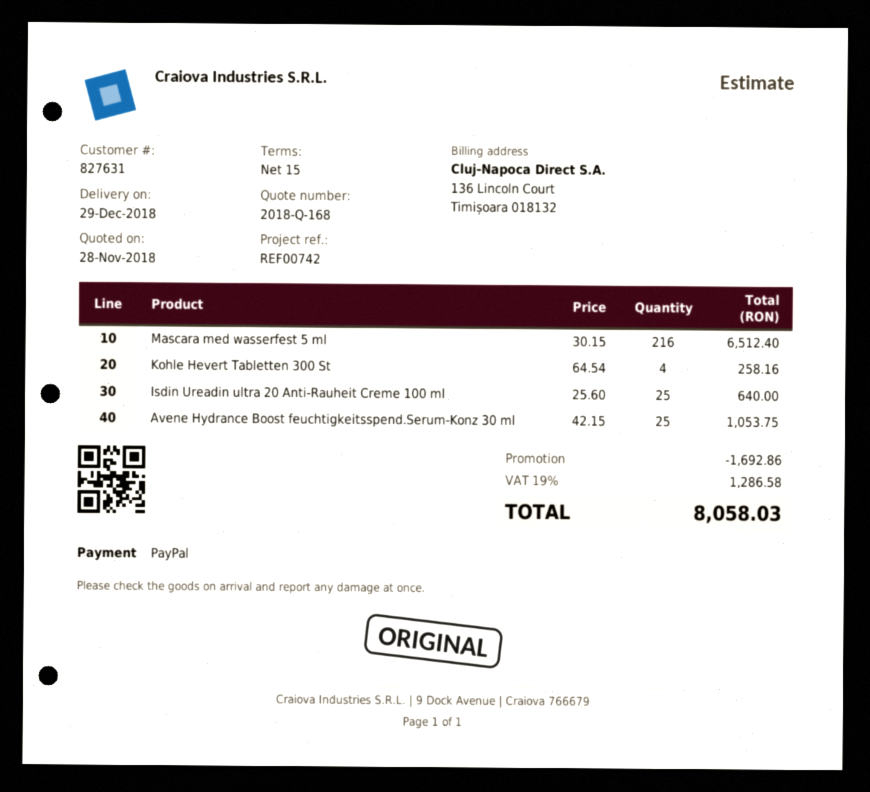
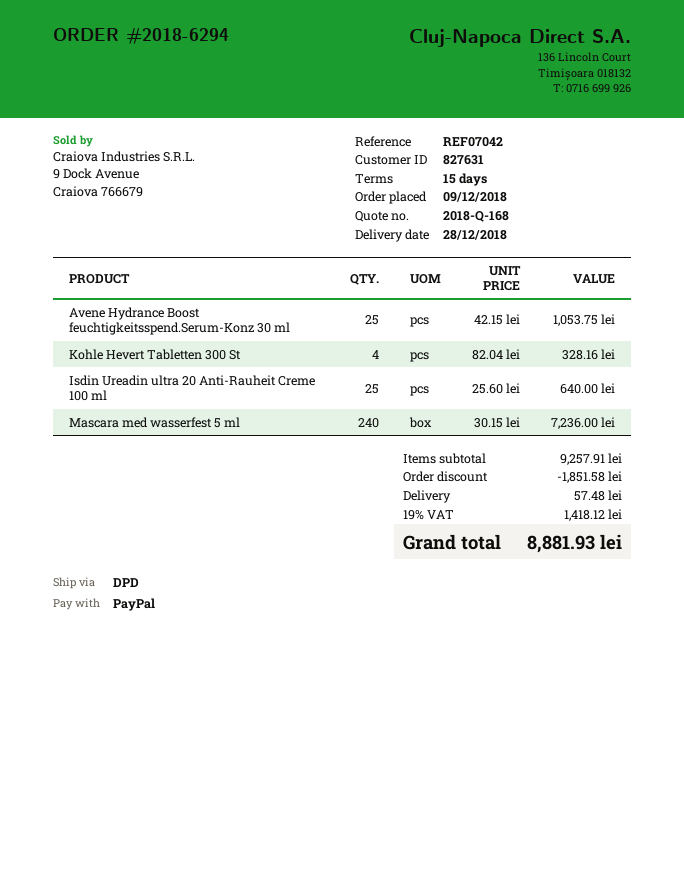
delivery date: 2018-12-29 -> 2018-12-28
reference: REF00742 -> REF07042
Mascara med wasserfest 5 ml: 216 x 30.15 = 6512.40 -> 240 x 30.15 = 7236.00
Kohle Hevert Tabletten 300 St: 4 x 64.54 = 258.16 -> 4 x 82.04 = 328.16
discount: 1692.86 -> 1851.58
shipping: none -> 57.48
tax: 19% = 1286.58 -> 19% = 1418.12
total: 8058.03 -> 8881.93

